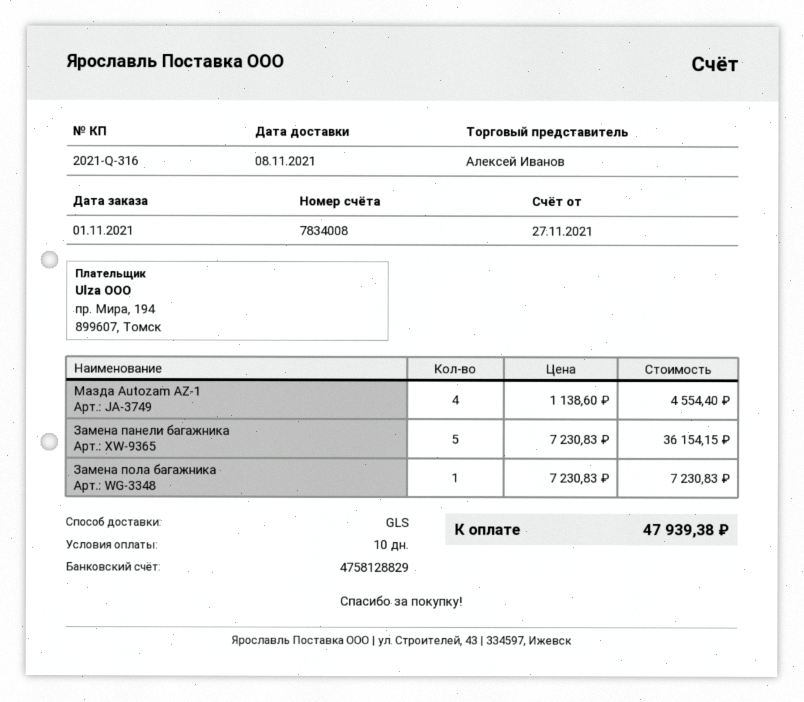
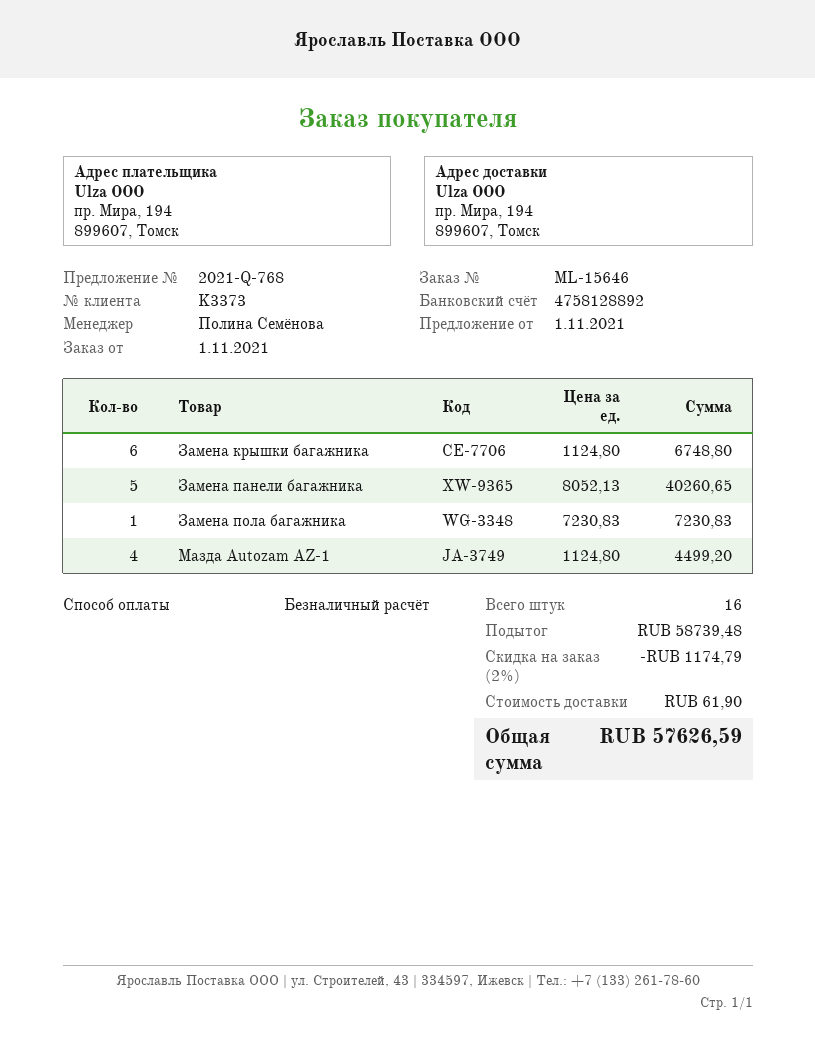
quote number: 2021-Q-316 -> 2021-Q-768
sales rep: Алексей Иванов -> Полина Семёнова
bank account: 4758128829 -> 4758128892
Мазда Autozam AZ-1: 4 x 1138.60 = 4554.40 -> 4 x 1124.80 = 4499.20
Замена панели багажника: 5 x 7230.83 = 36154.15 -> 5 x 8052.13 = 40260.65
Замена крышки багажника: none -> 6 x 1124.80 = 6748.80
discount: none -> 2% = 1174.79
shipping: none -> 61.90
total: 47939.38 -> 57626.59

